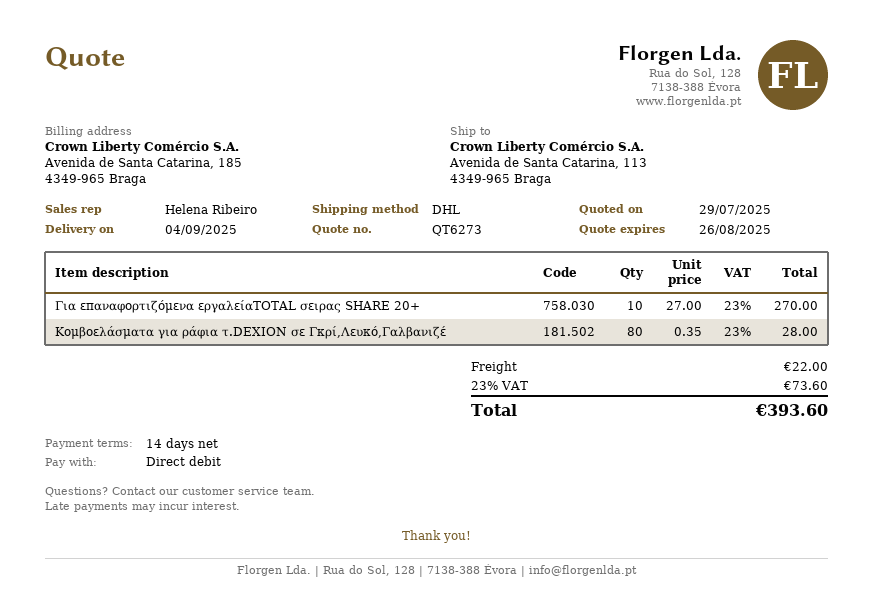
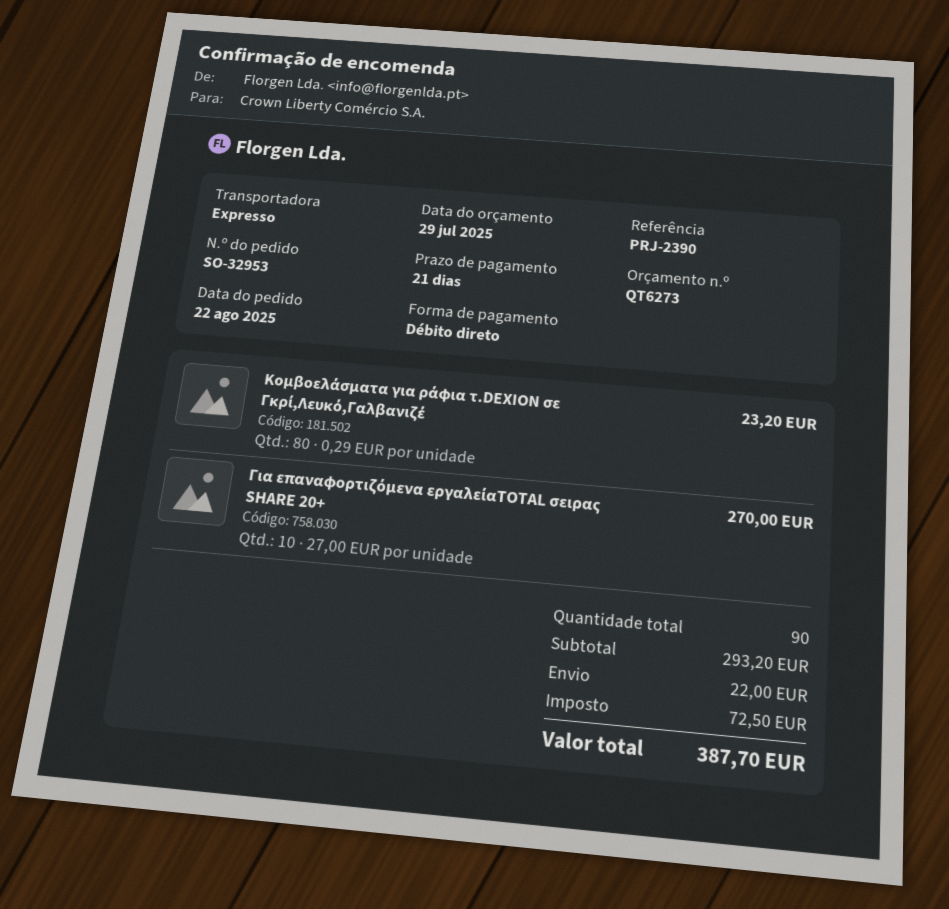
payment terms: 14 days -> 21 days
shipping method: DHL -> express
Κομβοελάσματα για ράφια τ.DEXION σε Γκρί,Λευκό,Γαλβανιζέ: 80 x 0.35 = 28.00 -> 80 x 0.29 = 23.20
tax: 73.60 -> 72.50
total: 393.60 -> 387.70

